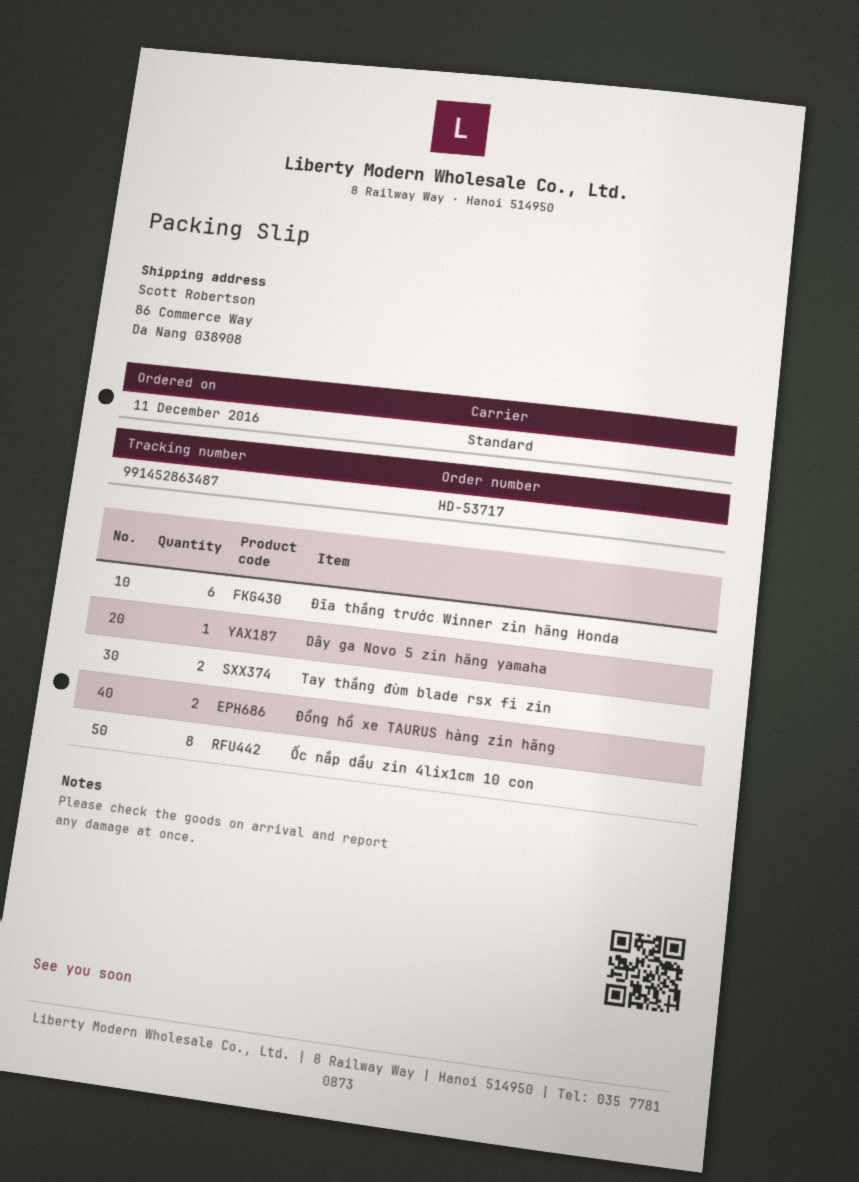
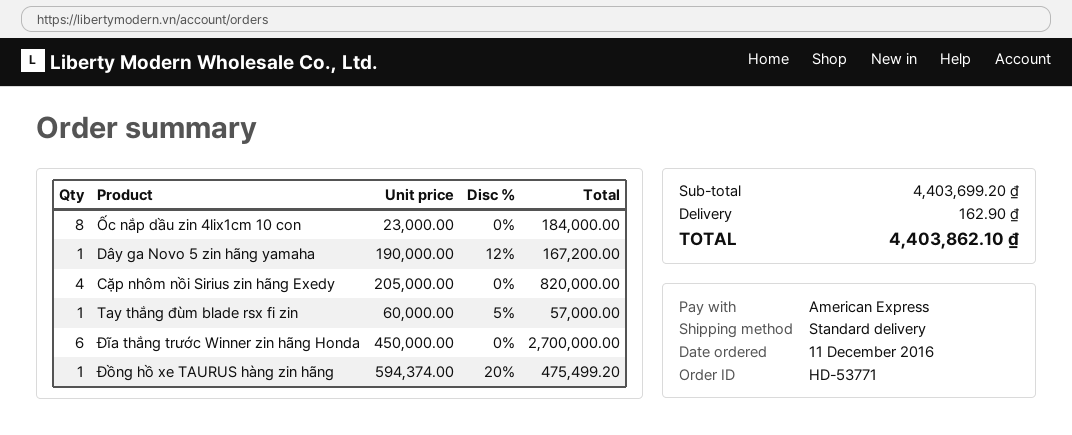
order number: HD-53717 -> HD-53771
Tay thắng đùm blade rsx fi zin: 2 -> 1
Đồng hồ xe TAURUS hàng zin hãng: 2 -> 1
Cặp nhôm nồi Sirius zin hãng Exedy: none -> 4

